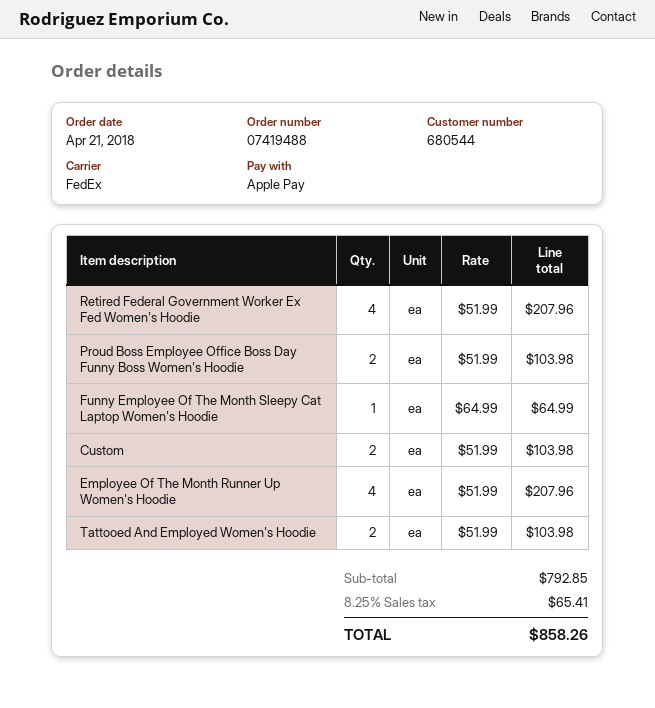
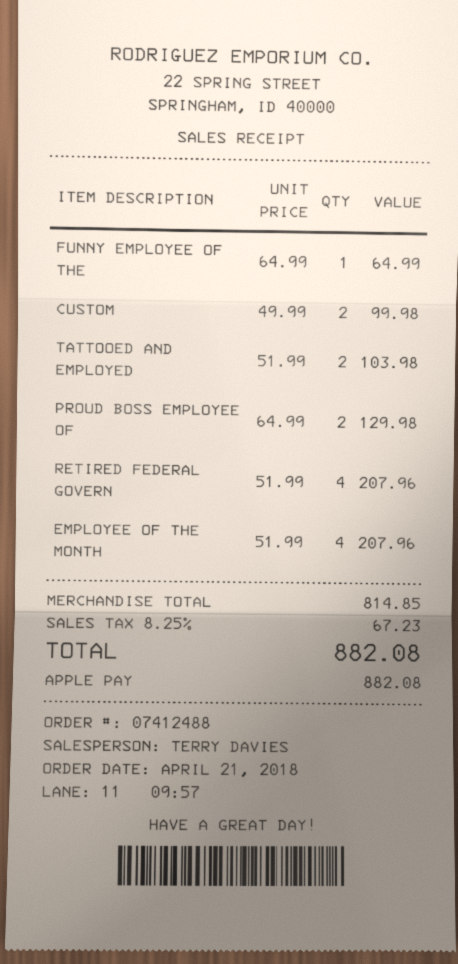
order number: 07419488 -> 07412488
Proud Boss Employee Office Boss Day Funny Boss Women's Hoodie: 2 x 51.99 = 103.98 -> 2 x 64.99 = 129.98
Custom: 2 x 51.99 = 103.98 -> 2 x 49.99 = 99.98
subtotal: 792.85 -> 814.85
tax: 8.25% = 65.41 -> 8.25% = 67.23
total: 858.26 -> 882.08

